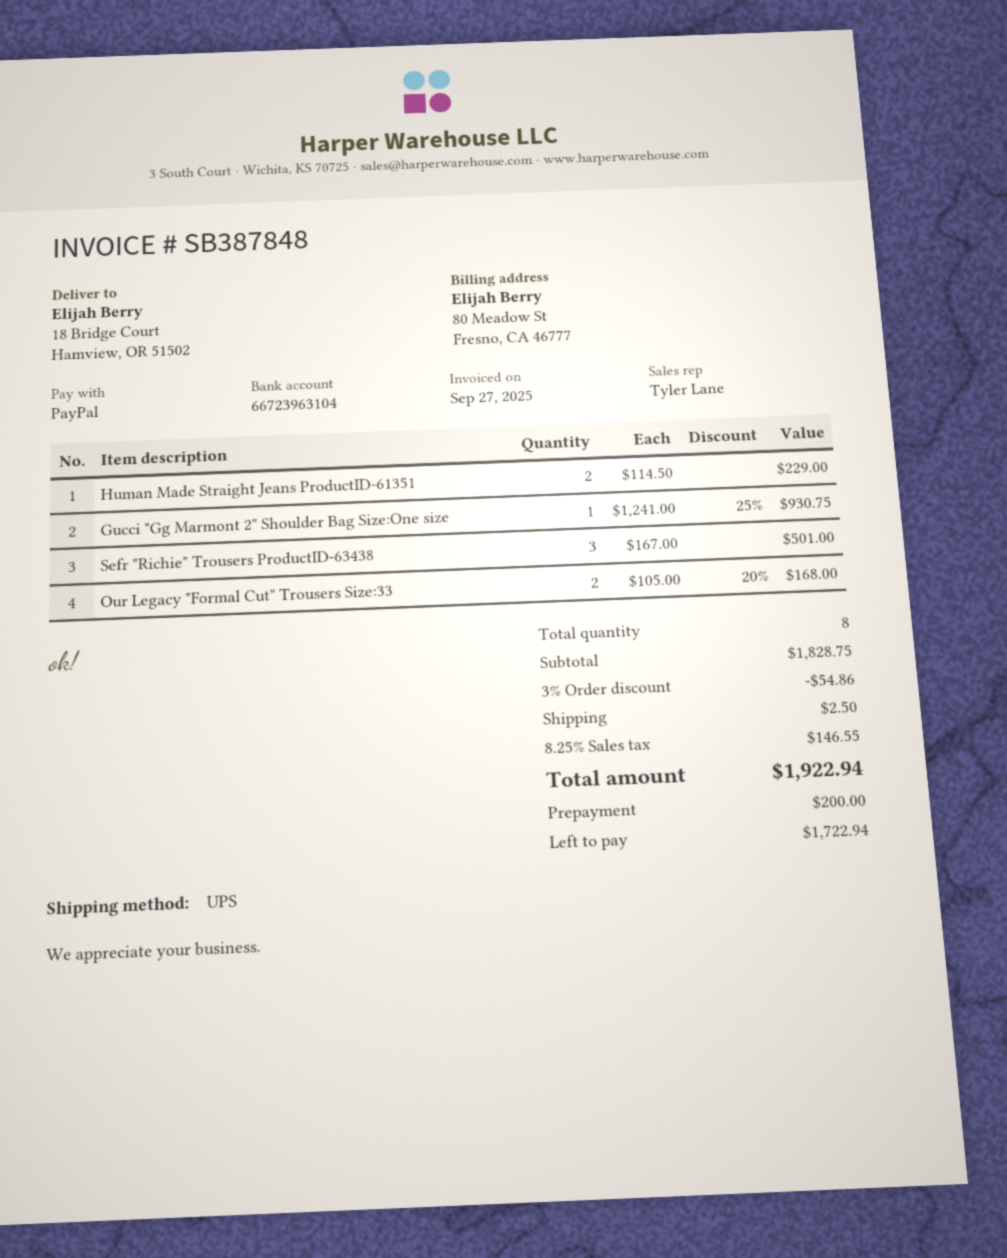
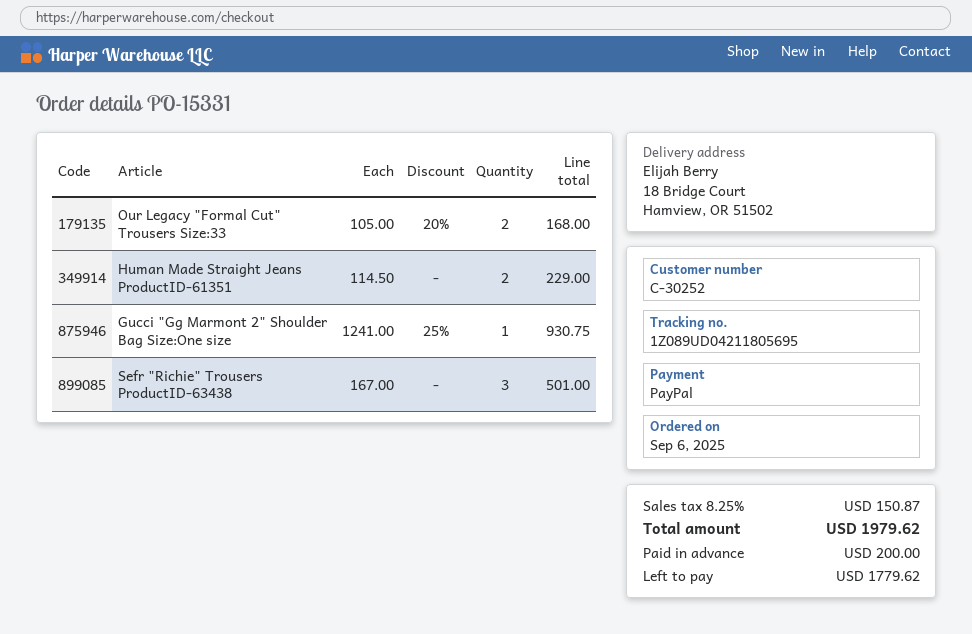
discount: 3% = 54.86 -> none
shipping: 2.50 -> none
tax: 8.25% = 146.55 -> 8.25% = 150.87
total: 1922.94 -> 1979.62
balance: 1722.94 -> 1779.62

